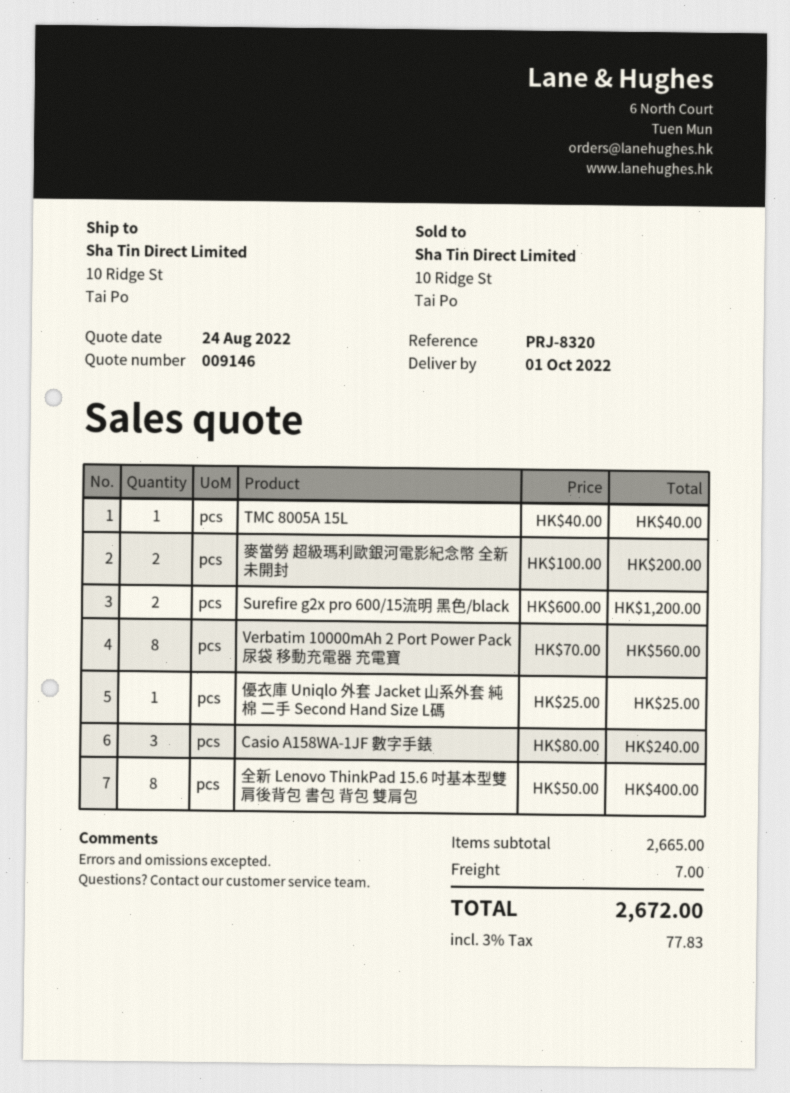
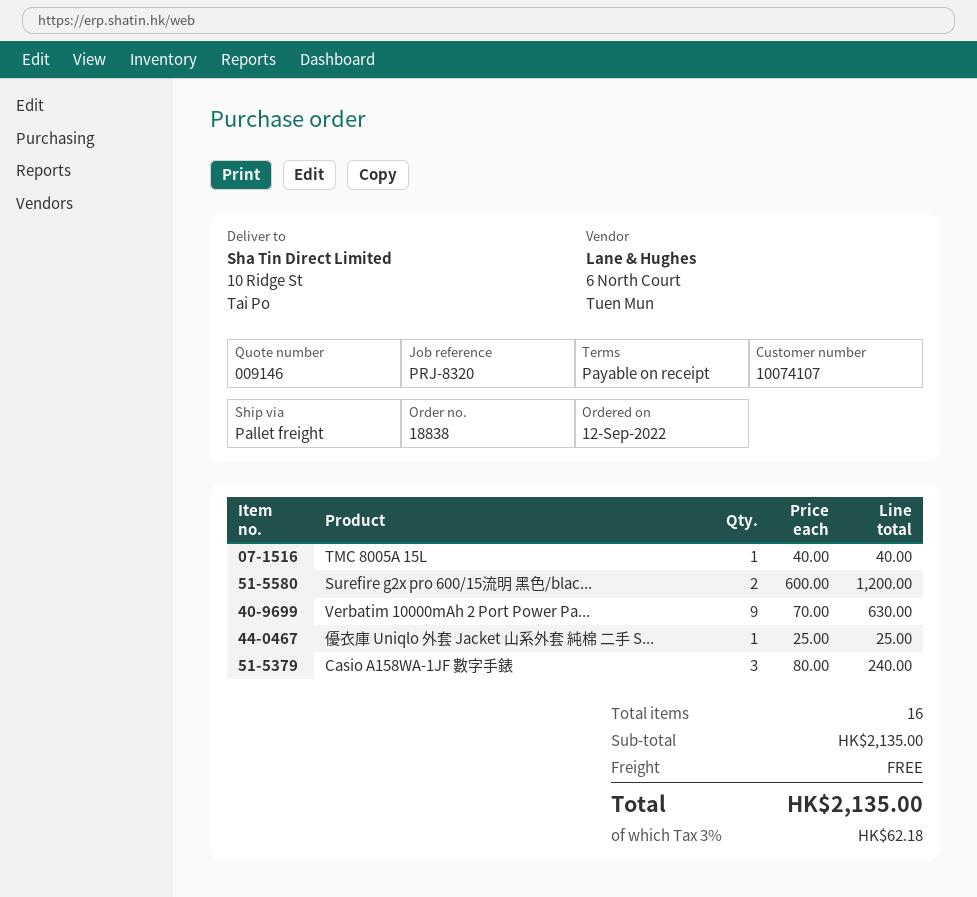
麥當勞 超級瑪利歐銀河電影紀念幣 全新未開封: 2 x 100.00 = 200.00 -> none
Verbatim 10000mAh 2 Port Power Pack 尿袋 移動充電器 充電寶: 8 x 70.00 = 560.00 -> 9 x 70.00 = 630.00
全新 Lenovo ThinkPad 15.6 吋基本型雙肩後背包 書包 背包 雙肩包: 8 x 50.00 = 400.00 -> none
subtotal: 2665.00 -> 2135.00
shipping: 7.00 -> 0.00
tax: 3% = 77.83 -> 3% = 62.18
total: 2672.00 -> 2135.00

